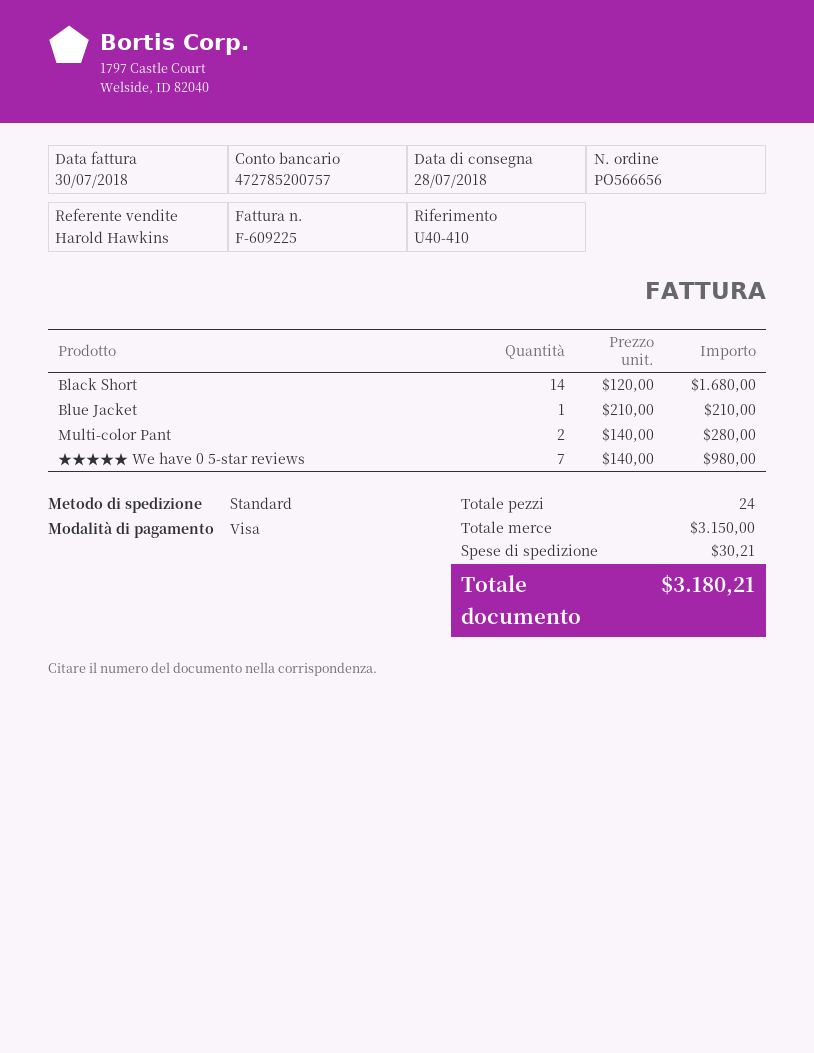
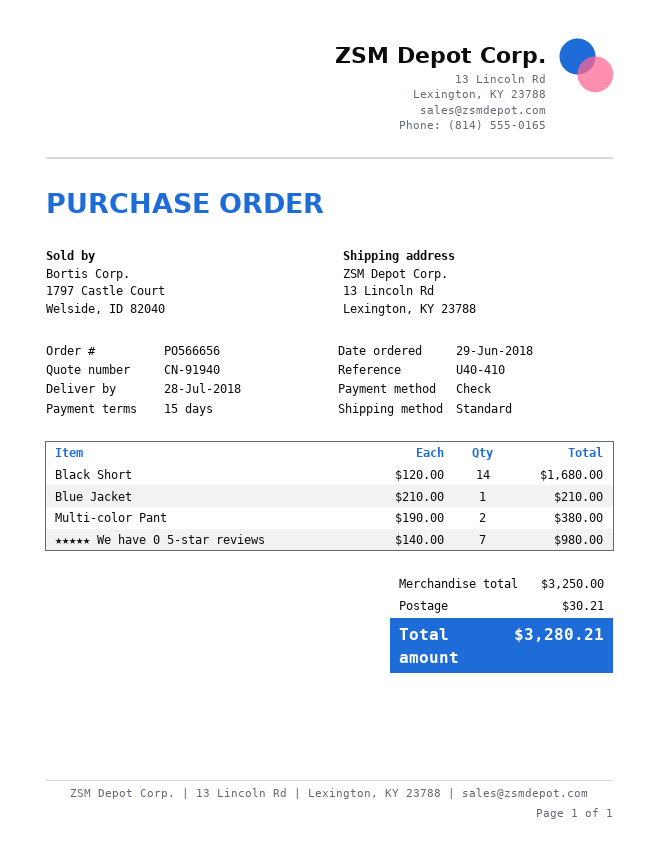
payment method: Visa -> cheque
Multi-color Pant: 2 x 140.00 = 280.00 -> 2 x 190.00 = 380.00
subtotal: 3150.00 -> 3250.00
total: 3180.21 -> 3280.21

